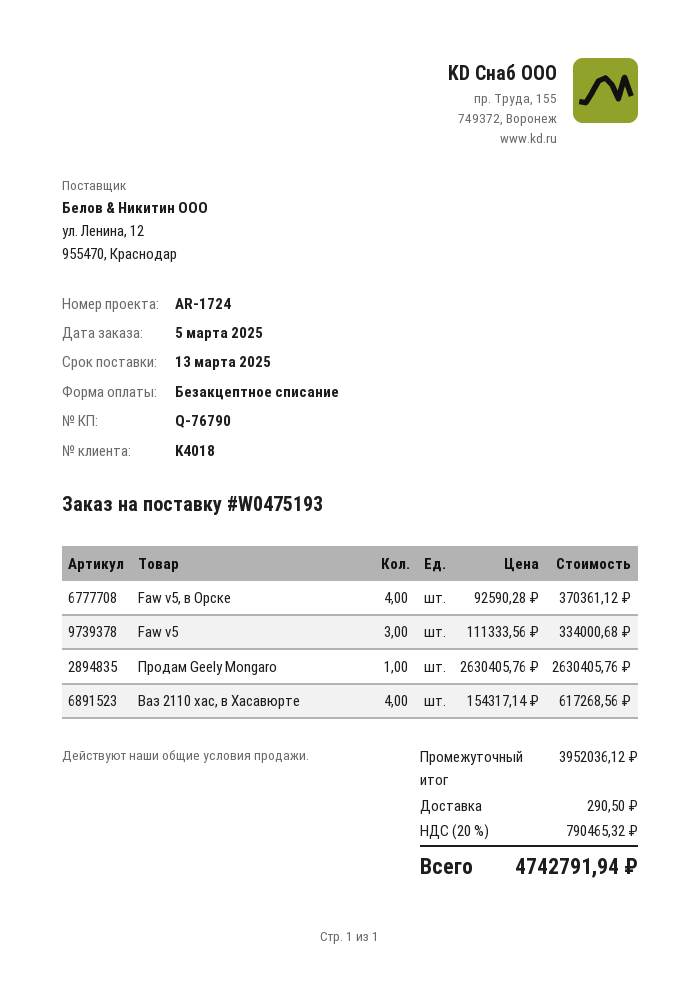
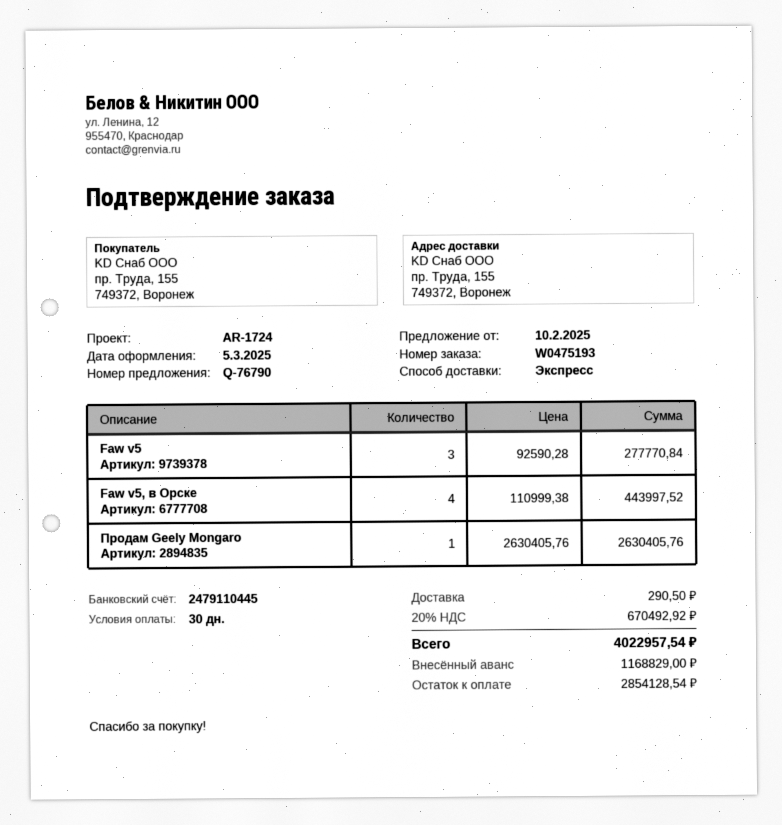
Faw v5, в Орске: 4 x 92590.28 = 370361.12 -> 4 x 110999.38 = 443997.52
Faw v5: 3 x 111333.56 = 334000.68 -> 3 x 92590.28 = 277770.84
Ваз 2110 хас, в Хасавюрте: 4 x 154317.14 = 617268.56 -> none
tax: 20% = 790465.32 -> 20% = 670492.92
total: 4742791.94 -> 4022957.54

